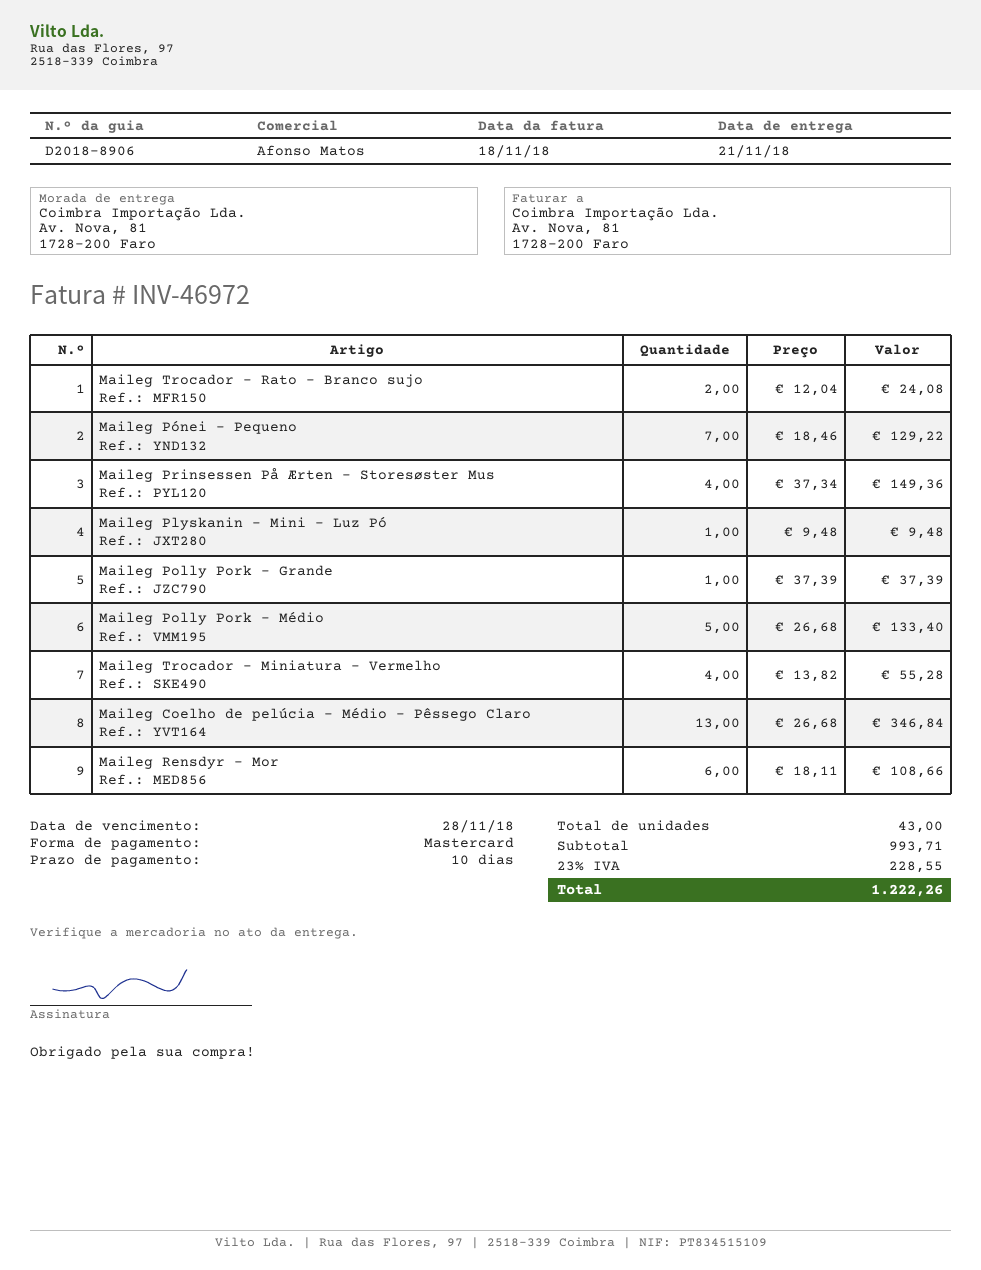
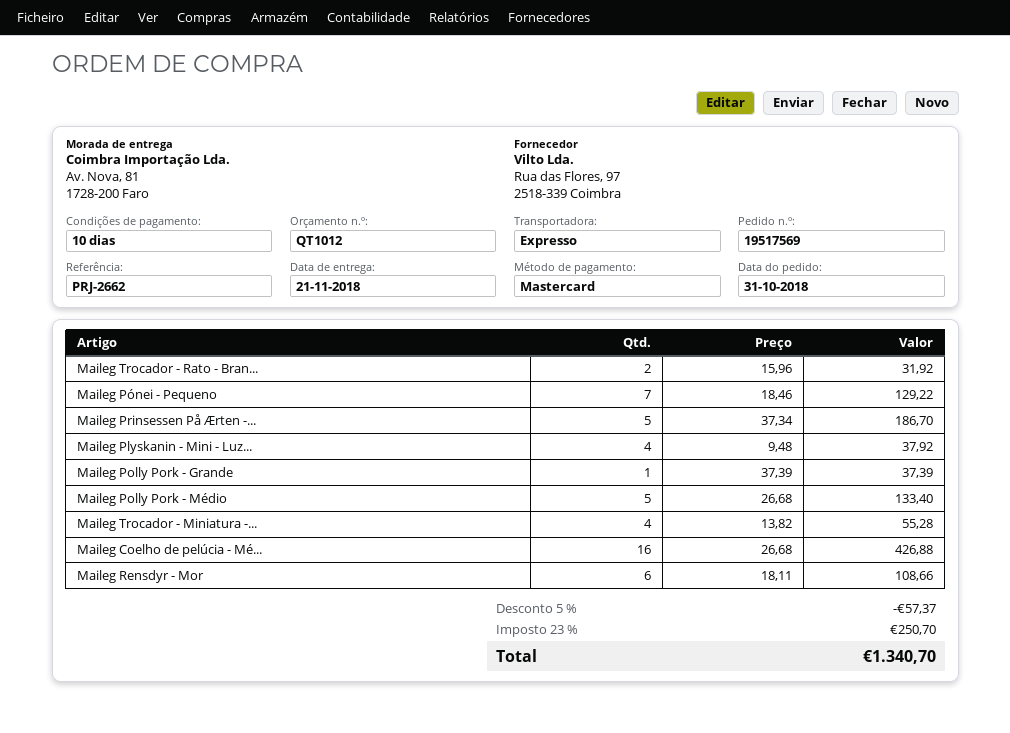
Maileg Trocador - Rato - Branco sujo: 2 x 12.04 = 24.08 -> 2 x 15.96 = 31.92
Maileg Prinsessen På Ærten - Storesøster Mus: 4 x 37.34 = 149.36 -> 5 x 37.34 = 186.70
Maileg Plyskanin - Mini - Luz Pó: 1 x 9.48 = 9.48 -> 4 x 9.48 = 37.92
Maileg Coelho de pelúcia - Médio - Pêssego Claro: 13 x 26.68 = 346.84 -> 16 x 26.68 = 426.88
discount: none -> 5% = 57.37
tax: 23% = 228.55 -> 23% = 250.70
total: 1222.26 -> 1340.70

